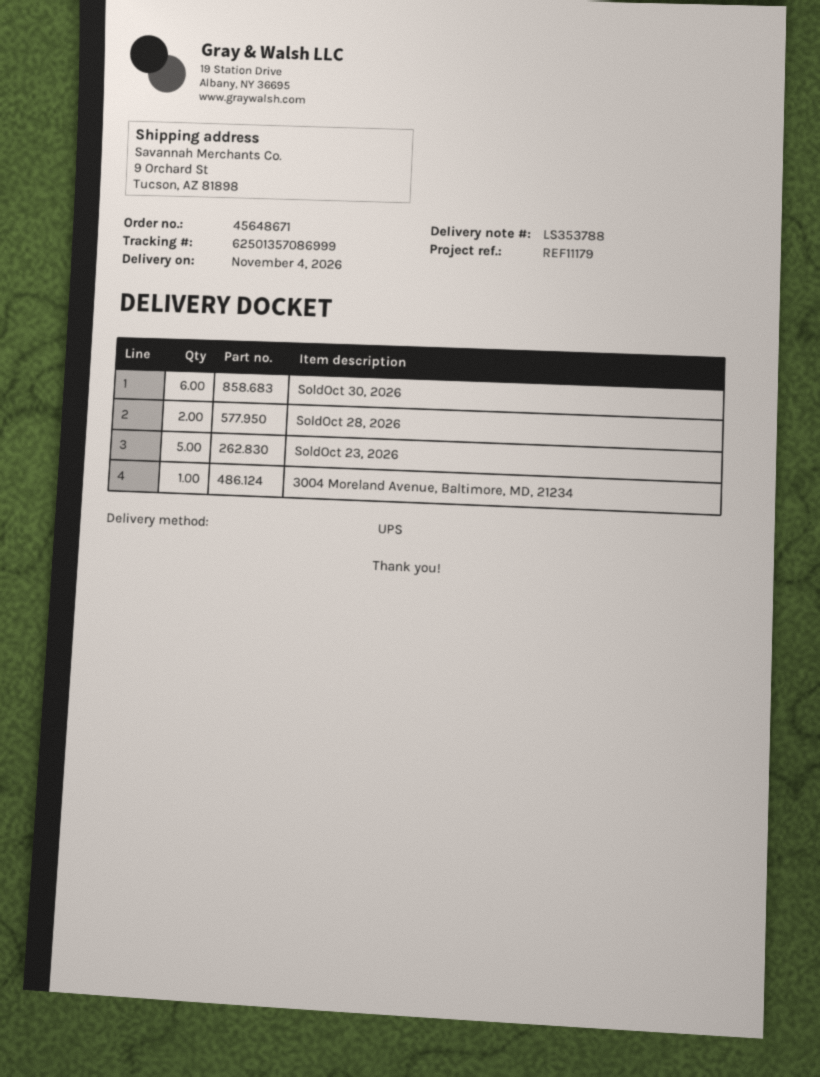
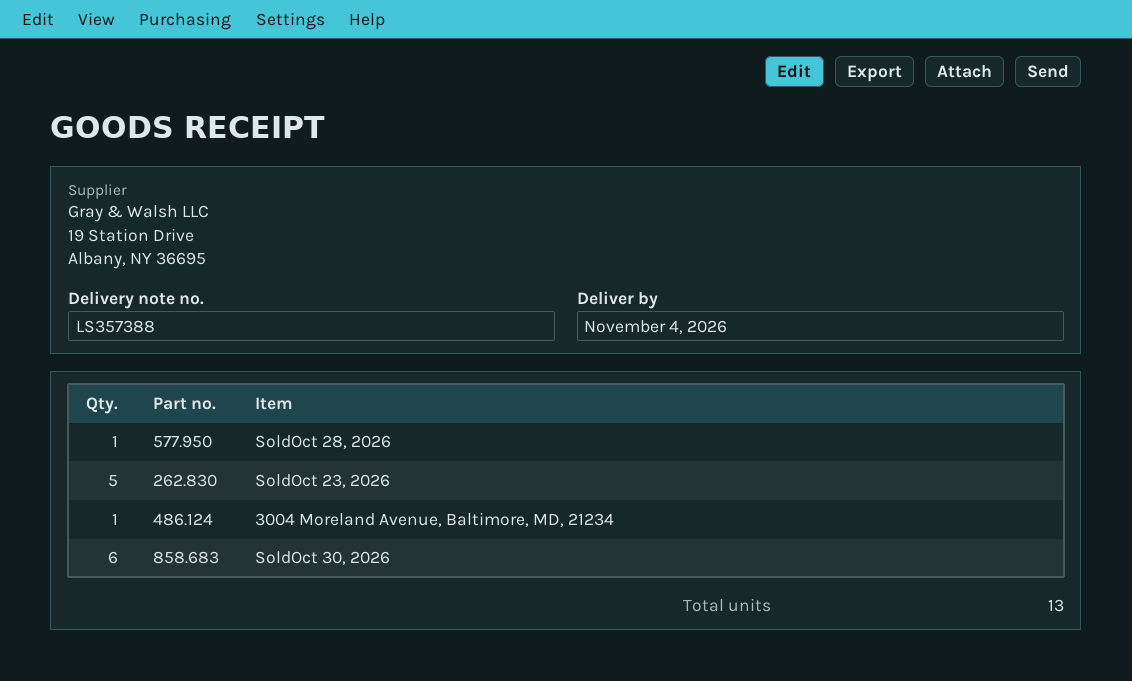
delivery note number: LS353788 -> LS357388
SoldOct 28, 2026: 2 -> 1

